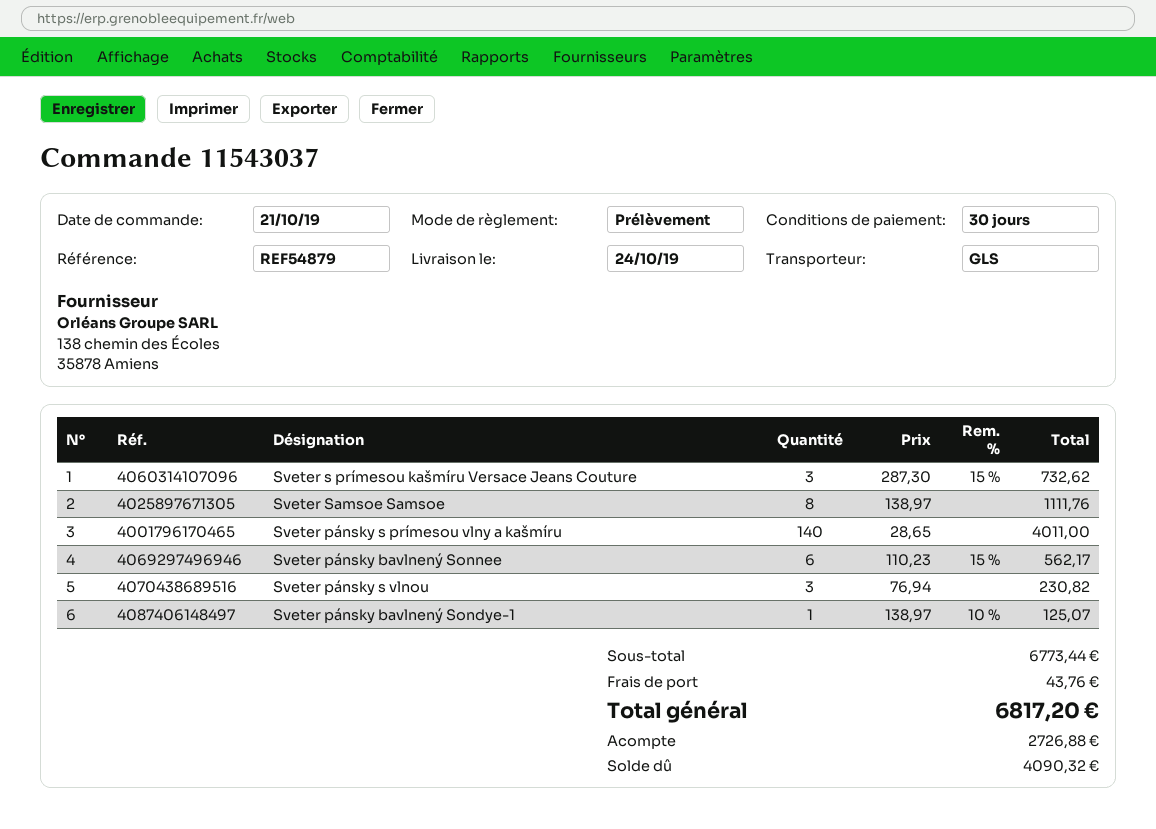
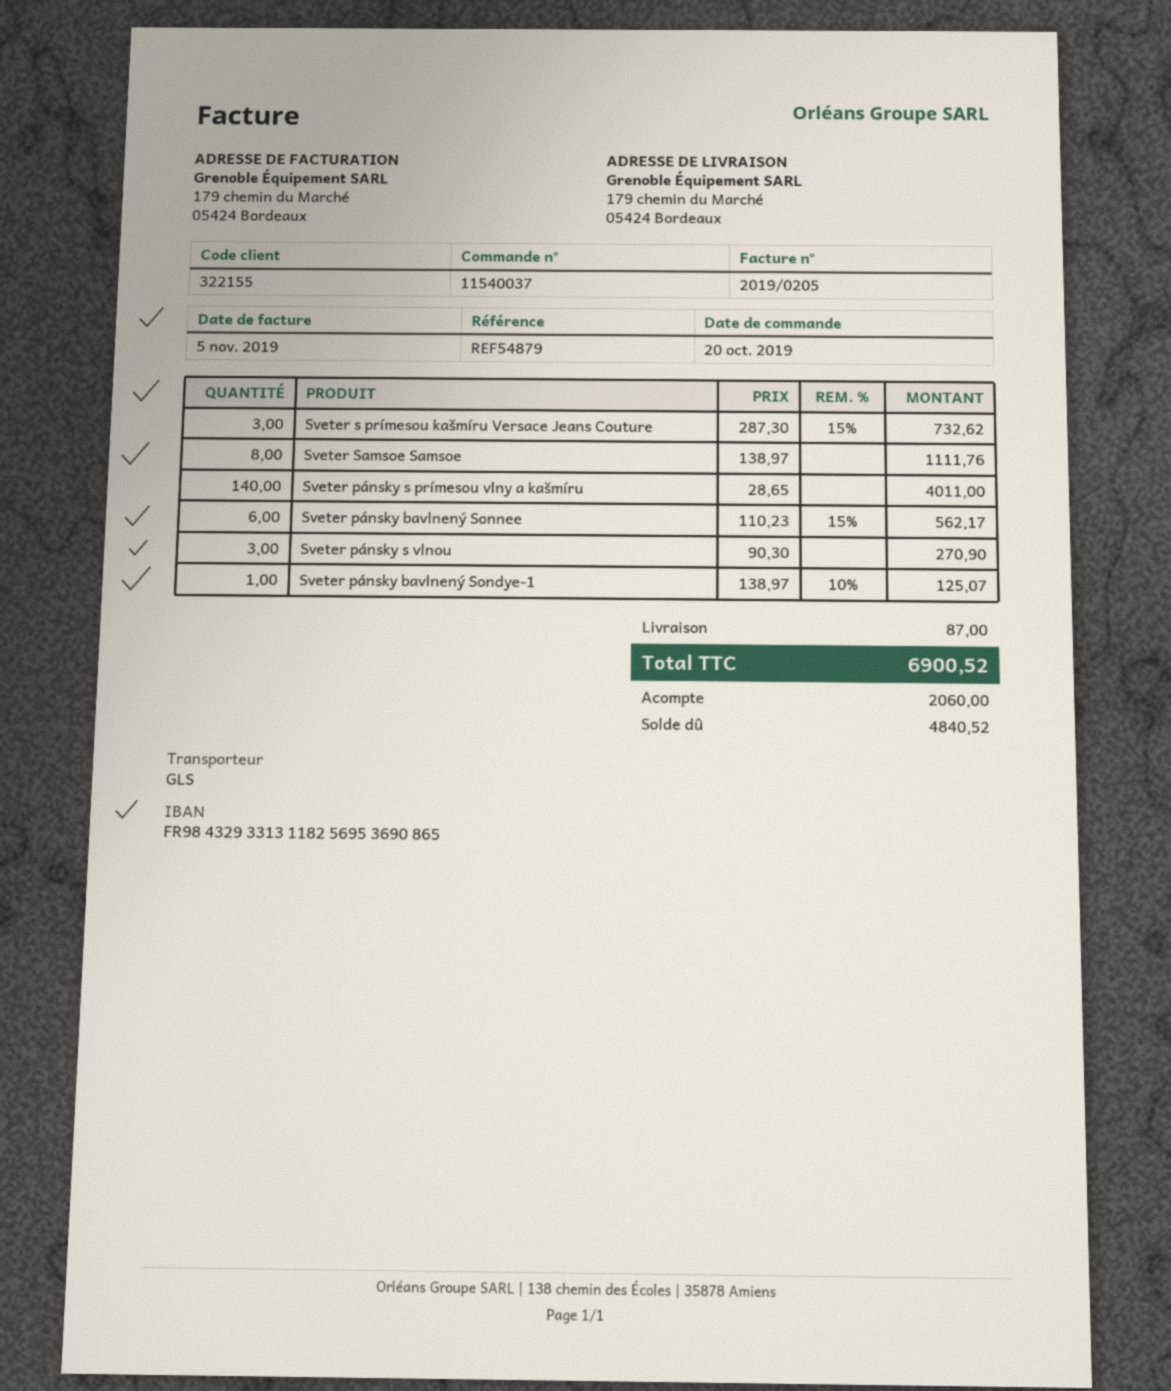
order number: 11543037 -> 11540037
order date: 2019-10-21 -> 2019-10-20
Sveter pánsky s vlnou: 3 x 76.94 = 230.82 -> 3 x 90.30 = 270.90
shipping: 43.76 -> 87.00
total: 6817.20 -> 6900.52
deposit: 2726.88 -> 2060.00
balance: 4090.32 -> 4840.52

